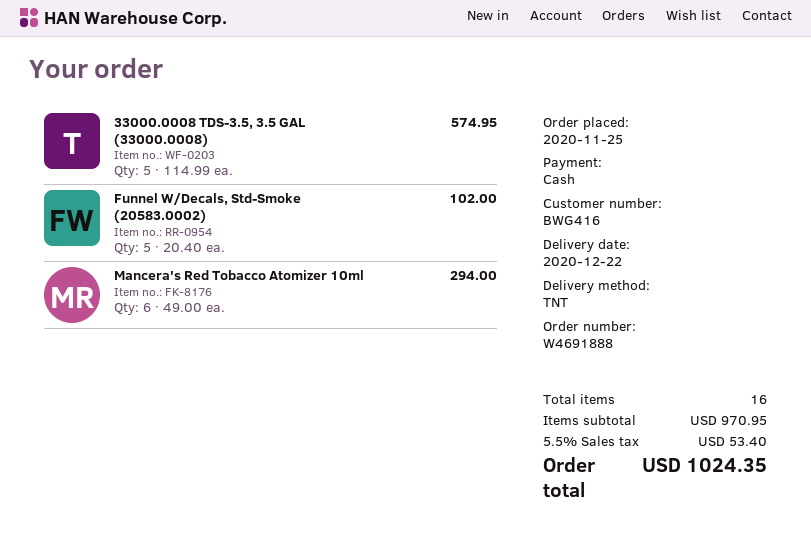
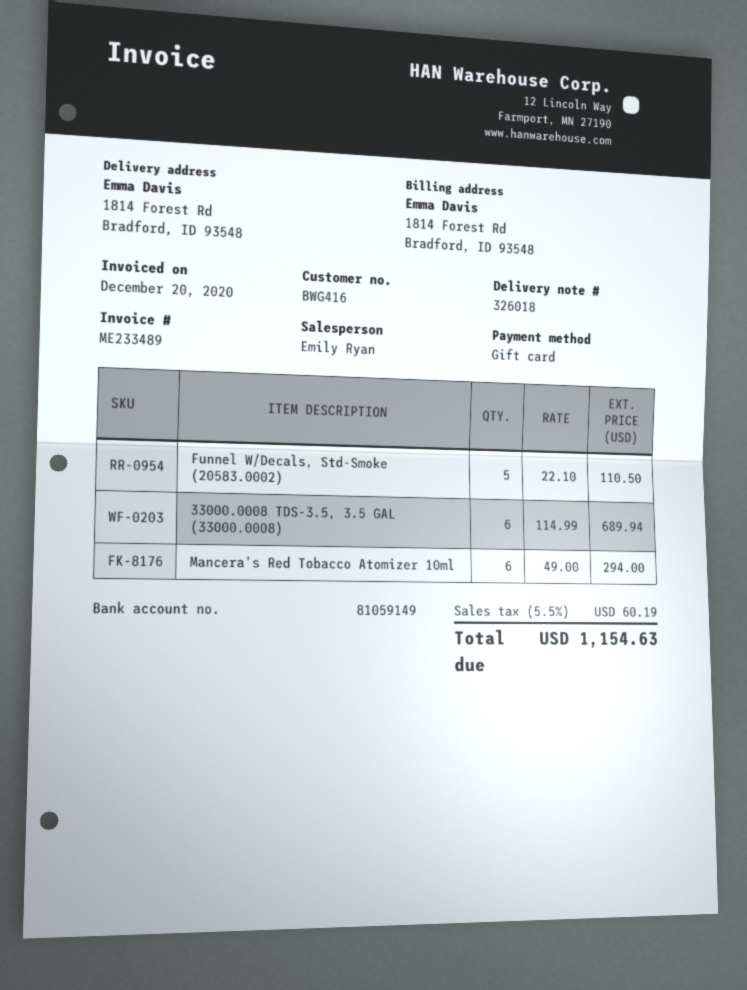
payment method: cash -> gift card
33000.0008 TDS-3.5, 3.5 GAL (33000.0008): 5 x 114.99 = 574.95 -> 6 x 114.99 = 689.94
Funnel W/Decals, Std-Smoke (20583.0002): 5 x 20.40 = 102.00 -> 5 x 22.10 = 110.50
tax: 5.5% = 53.40 -> 5.5% = 60.19
total: 1024.35 -> 1154.63

